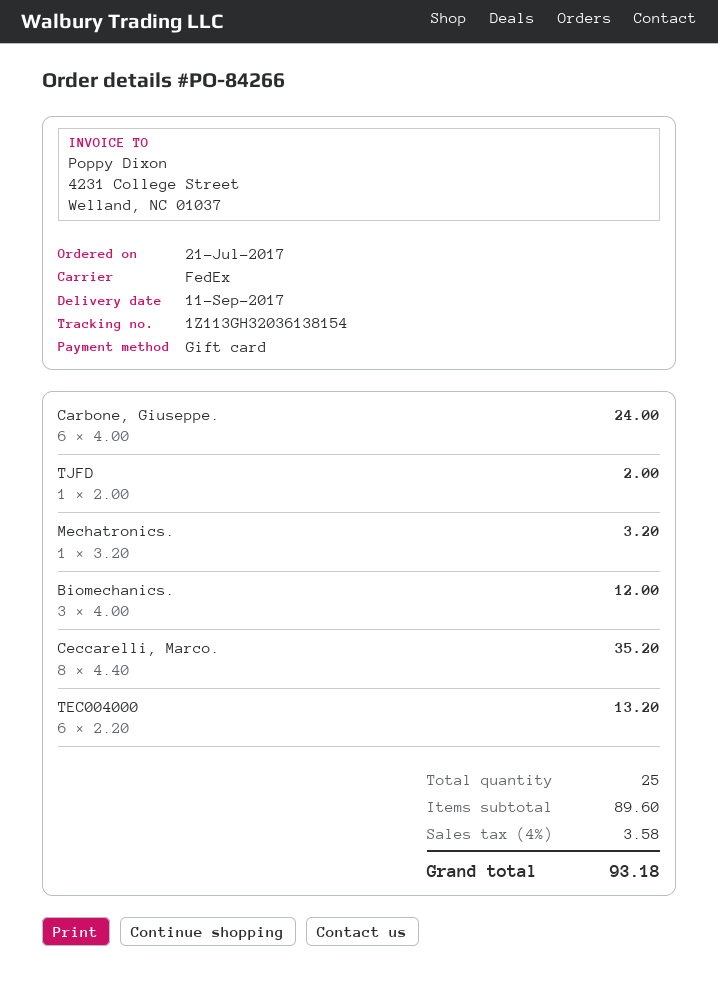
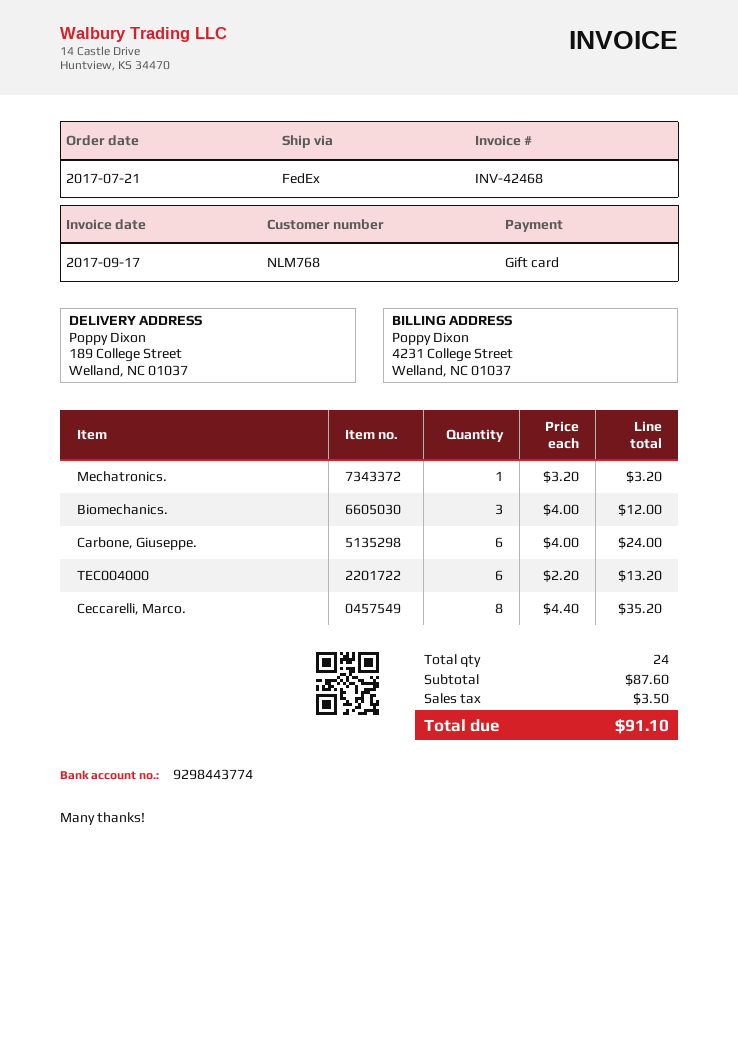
TJFD: 1 x 2.00 = 2.00 -> none
total quantity: 25 -> 24
subtotal: 89.60 -> 87.60
tax: 3.58 -> 3.50
total: 93.18 -> 91.10

